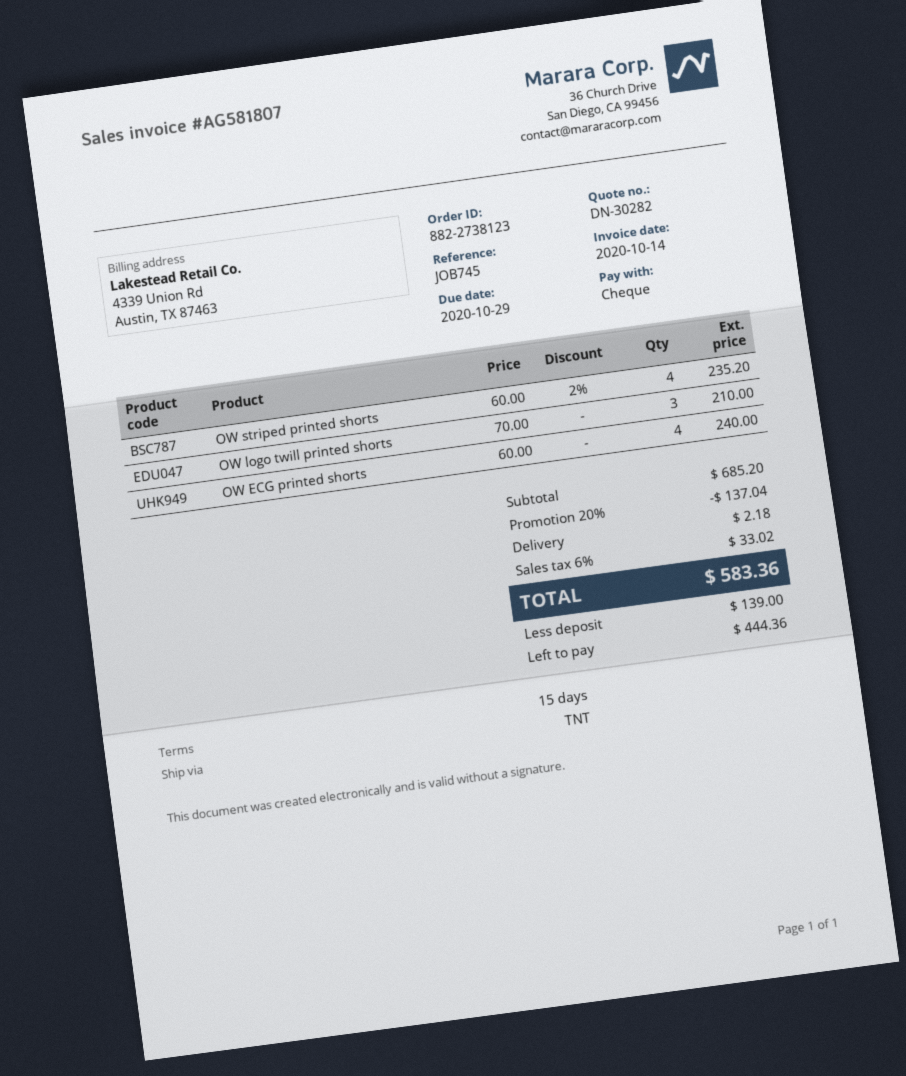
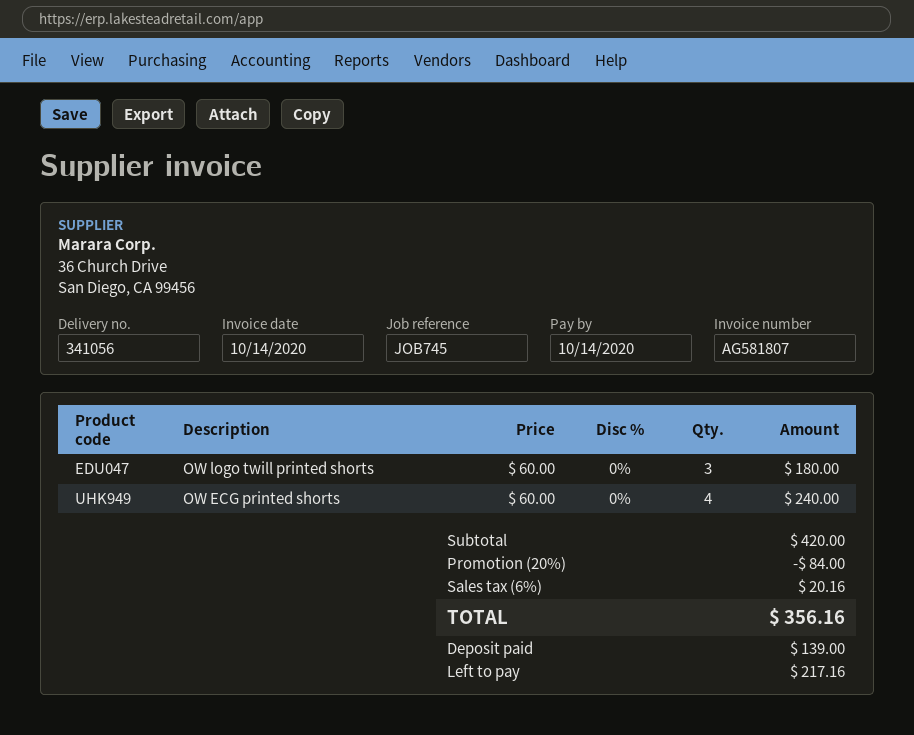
due date: 2020-10-29 -> 2020-10-14
OW striped printed shorts: 4 x 60.00 - 2% = 235.20 -> none
OW logo twill printed shorts: 3 x 70.00 = 210.00 -> 3 x 60.00 = 180.00
subtotal: 685.20 -> 420.00
discount: 20% = 137.04 -> 20% = 84.00
shipping: 2.18 -> none
tax: 6% = 33.02 -> 6% = 20.16
total: 583.36 -> 356.16
balance: 444.36 -> 217.16

